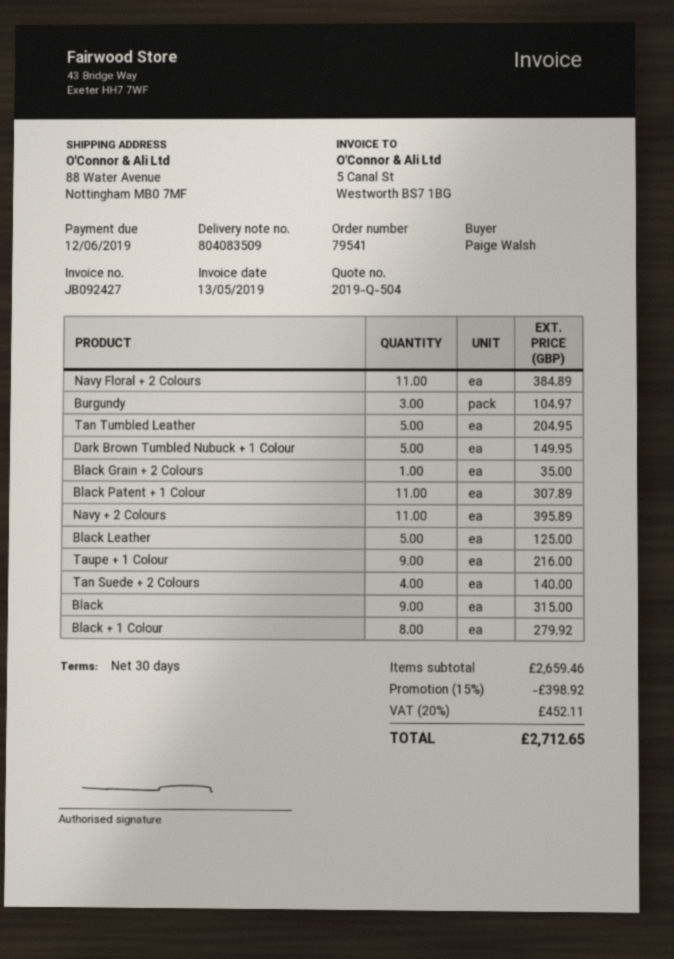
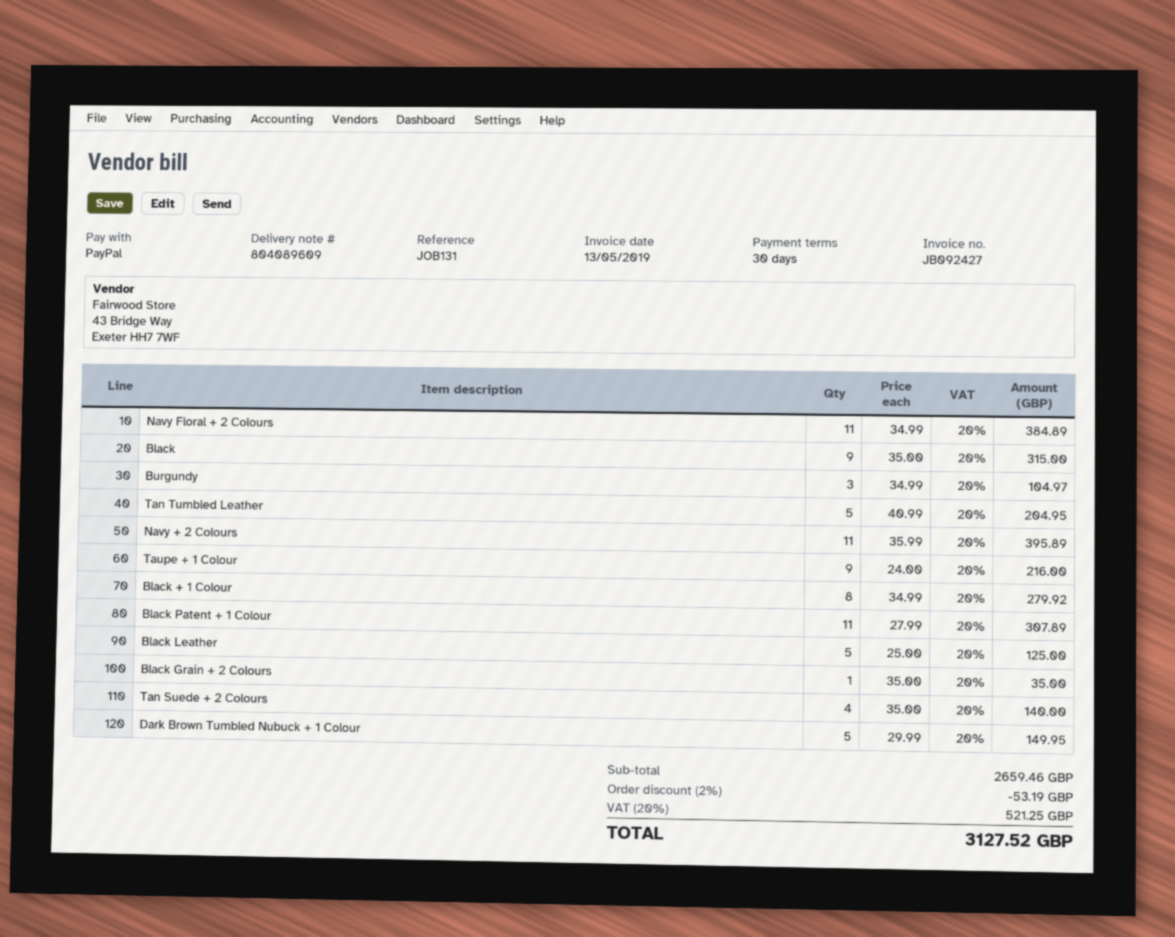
delivery note number: 804083509 -> 804089609
discount: 15% = 398.92 -> 2% = 53.19
tax: 20% = 452.11 -> 20% = 521.25
total: 2712.65 -> 3127.52

